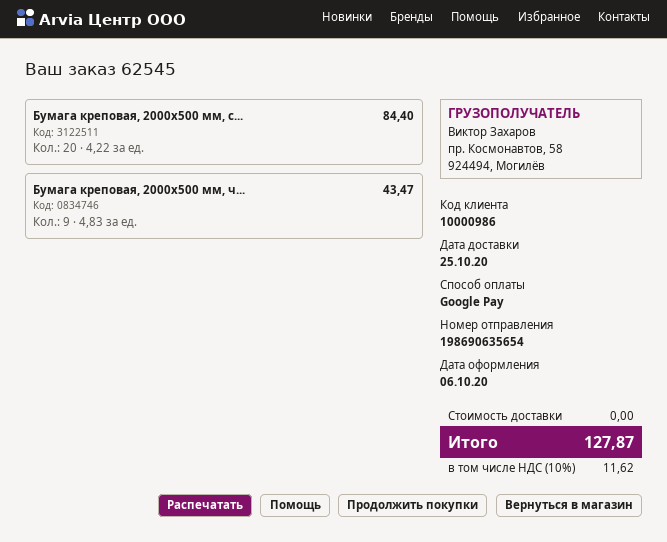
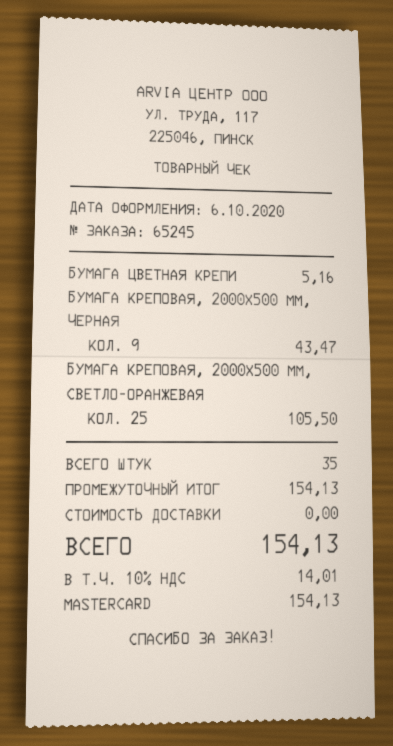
order number: 62545 -> 65245
payment method: Google Pay -> Mastercard
Бумага креповая, 2000x500 мм, с...: 20 for 84.40 -> 25 for 105.50
БУМАГА ЦВЕТНАЯ КРЕПИ: none -> 1 for 5.16
tax: 10% = 11.62 -> 10% = 14.01
total: 127.87 -> 154.13

